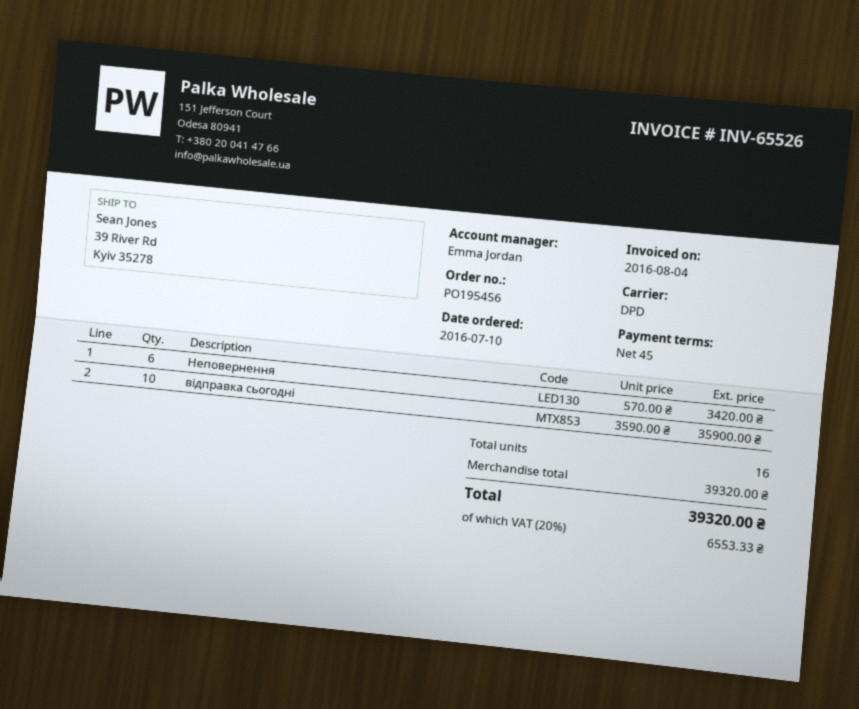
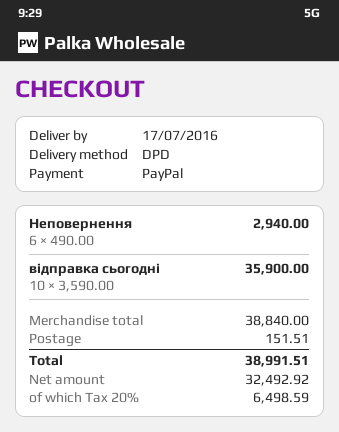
Неповернення: 6 x 570.00 = 3420.00 -> 6 x 490.00 = 2940.00
subtotal: 39320.00 -> 38840.00
shipping: none -> 151.51
tax: 20% = 6553.33 -> 20% = 6498.59
total: 39320.00 -> 38991.51

